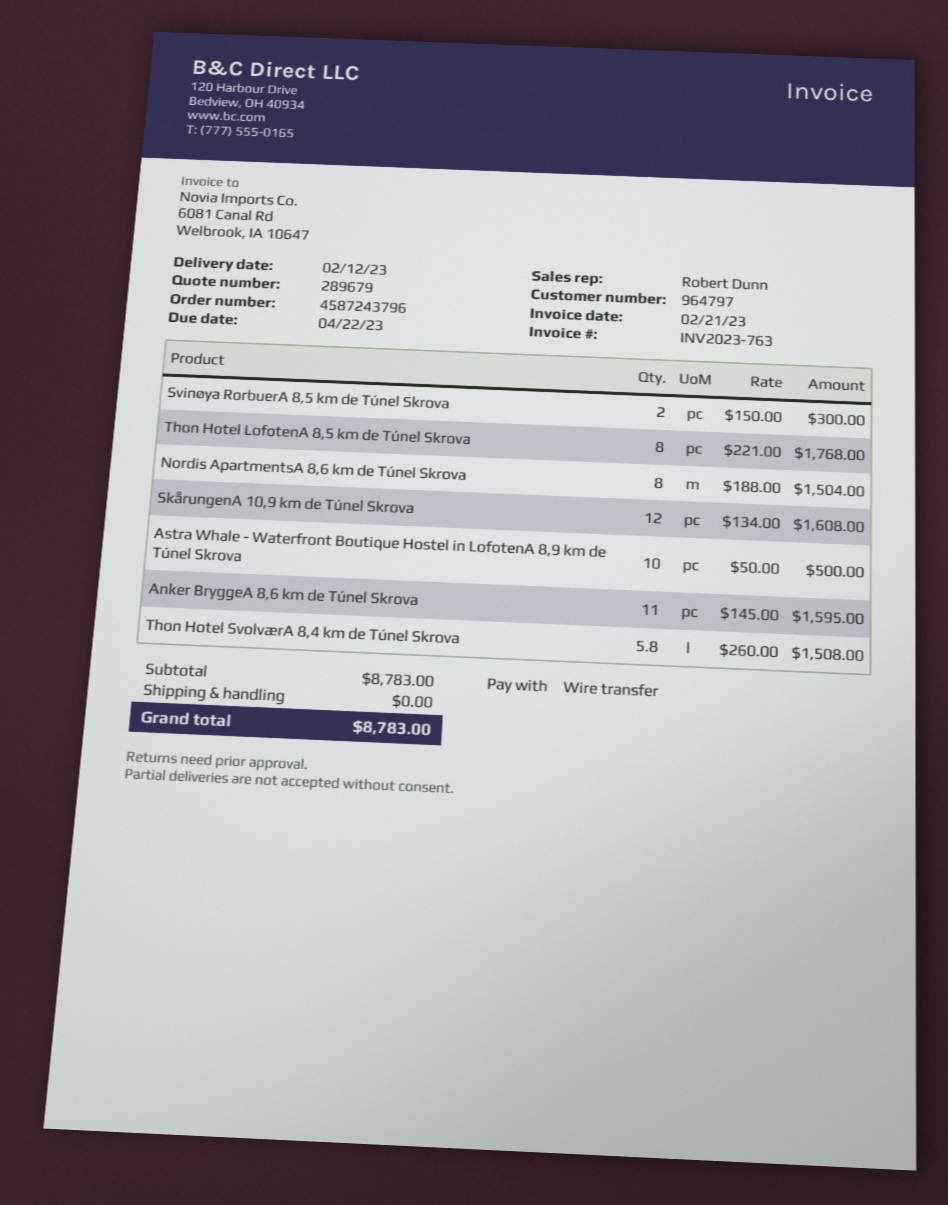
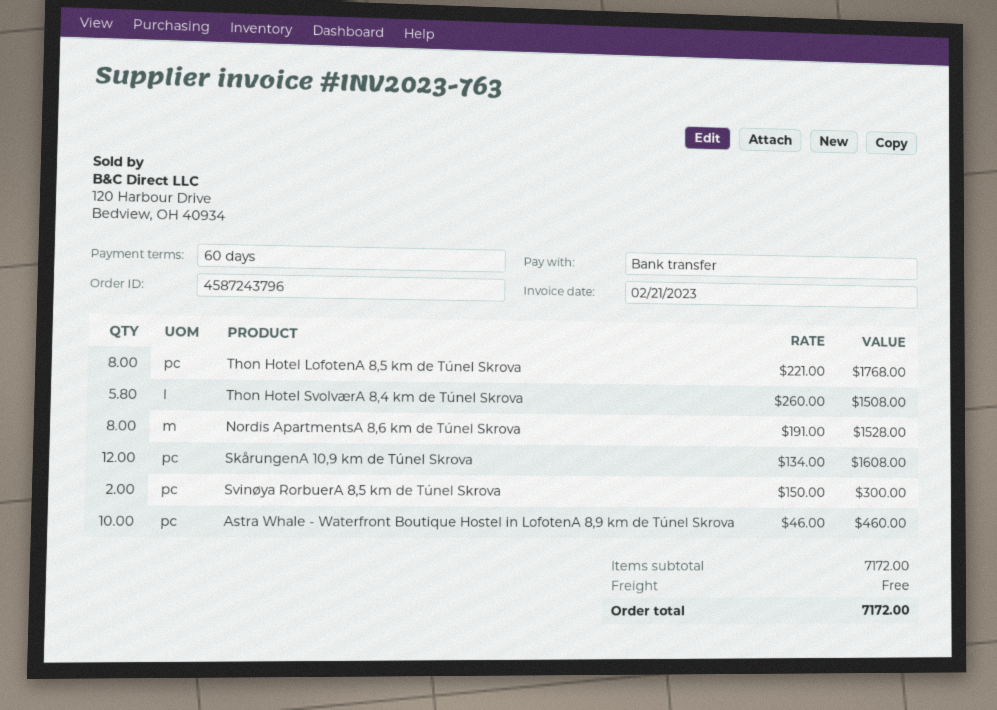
Nordis ApartmentsA 8,6 km de Túnel Skrova: 8 x 188.00 = 1504.00 -> 8 x 191.00 = 1528.00
Astra Whale - Waterfront Boutique Hostel in LofotenA 8,9 km de Túnel Skrova: 10 x 50.00 = 500.00 -> 10 x 46.00 = 460.00
Anker BryggeA 8,6 km de Túnel Skrova: 11 x 145.00 = 1595.00 -> none
subtotal: 8783.00 -> 7172.00
total: 8783.00 -> 7172.00

